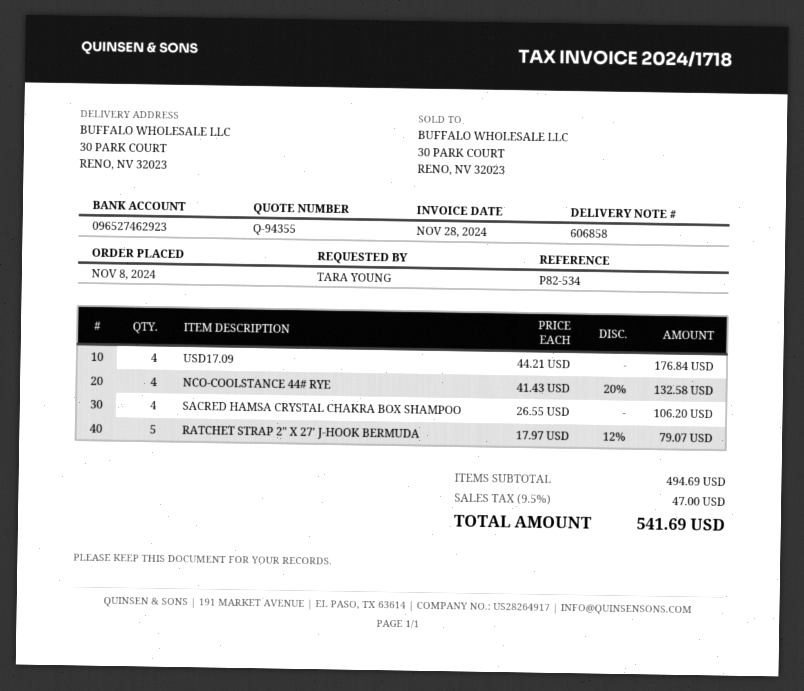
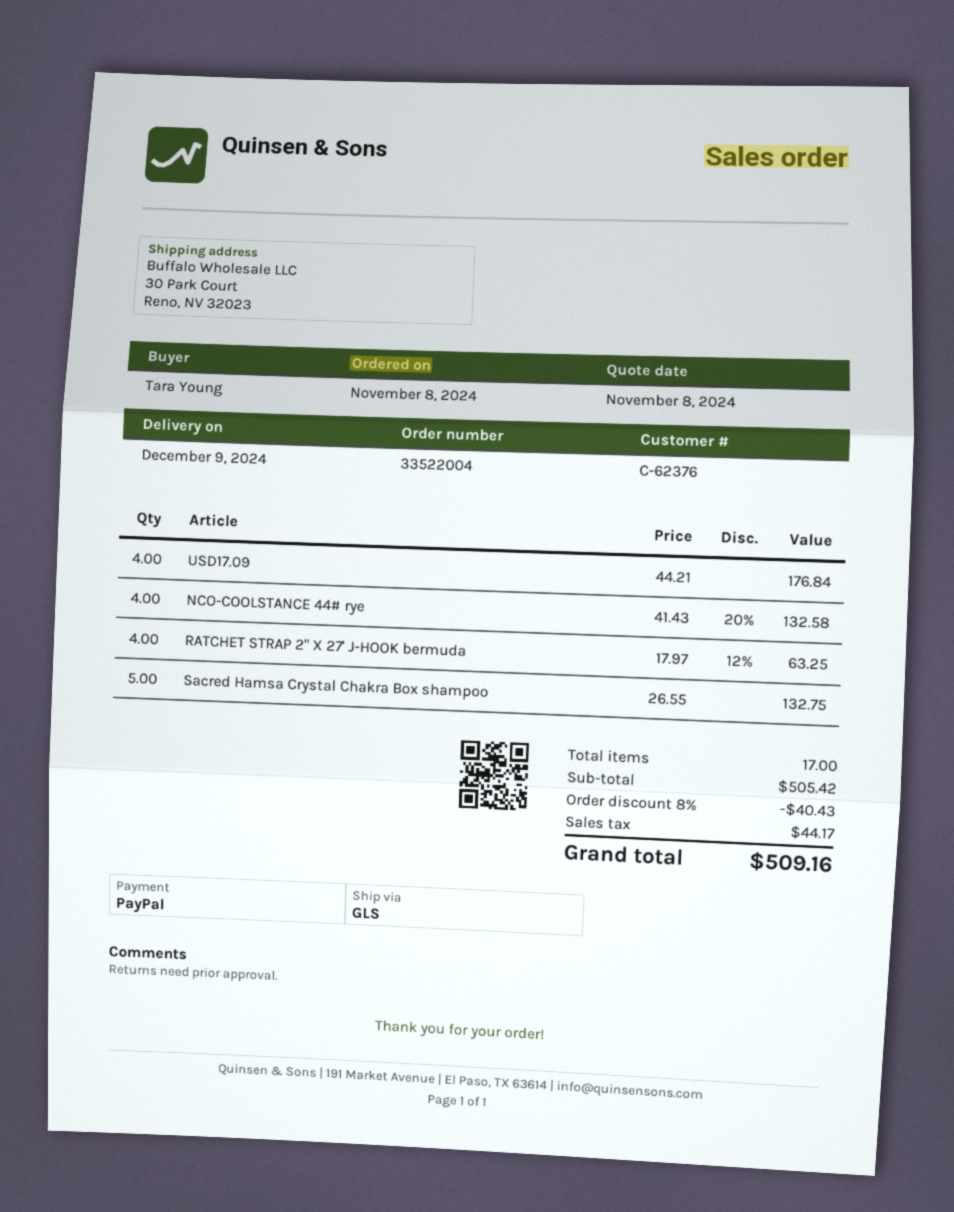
SACRED HAMSA CRYSTAL CHAKRA BOX SHAMPOO: 4 x 26.55 = 106.20 -> 5 x 26.55 = 132.75
RATCHET STRAP 2" X 27' J-HOOK BERMUDA: 5 x 17.97 - 12% = 79.07 -> 4 x 17.97 - 12% = 63.25
subtotal: 494.69 -> 505.42
discount: none -> 8% = 40.43
tax: 47.00 -> 44.17
total: 541.69 -> 509.16

